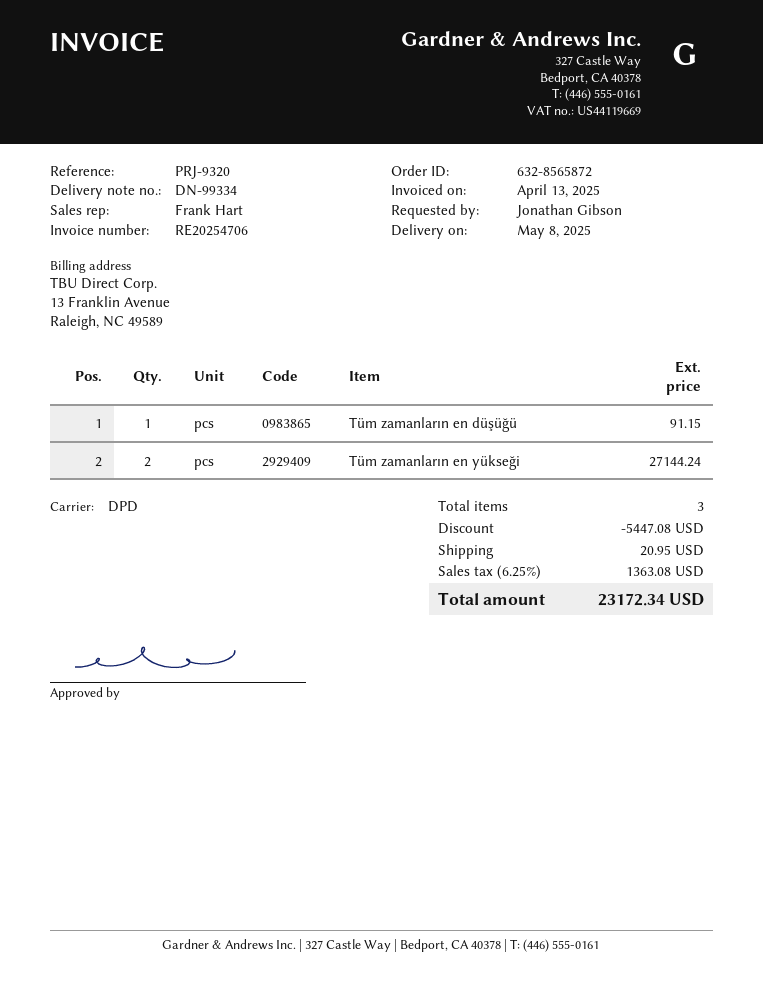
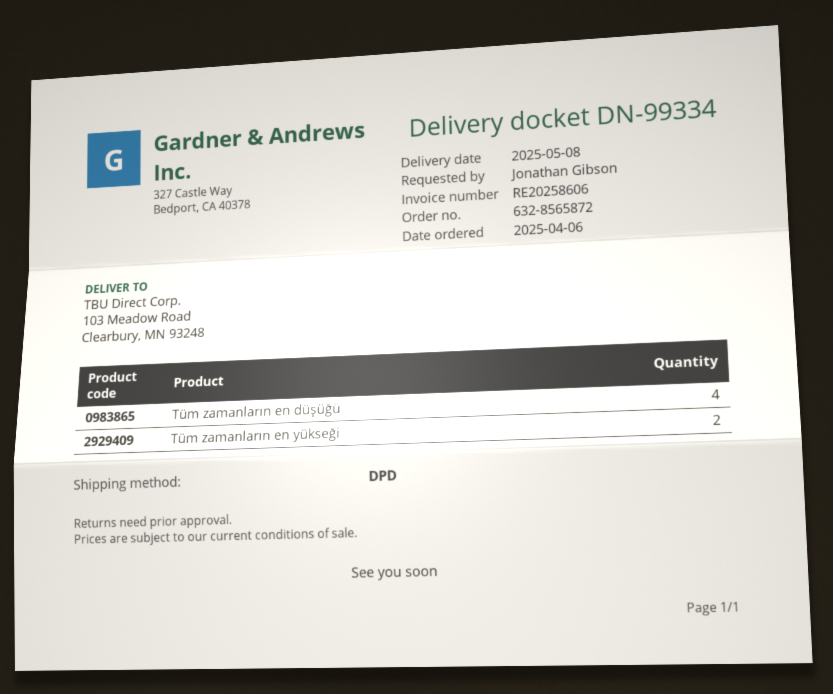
invoice number: RE20254706 -> RE20258606
Tüm zamanların en düşüğü: 1 -> 4

